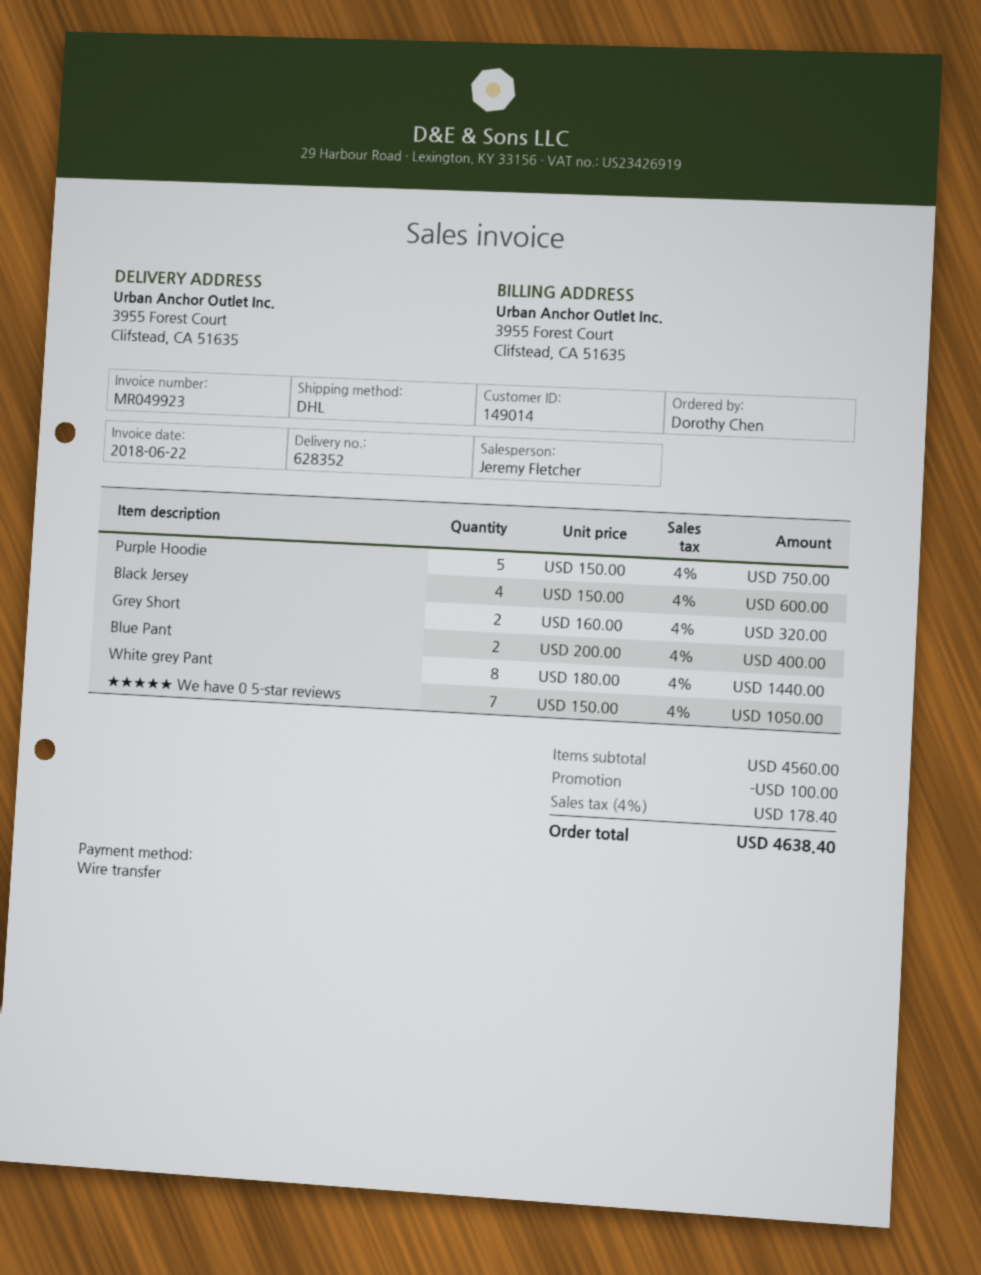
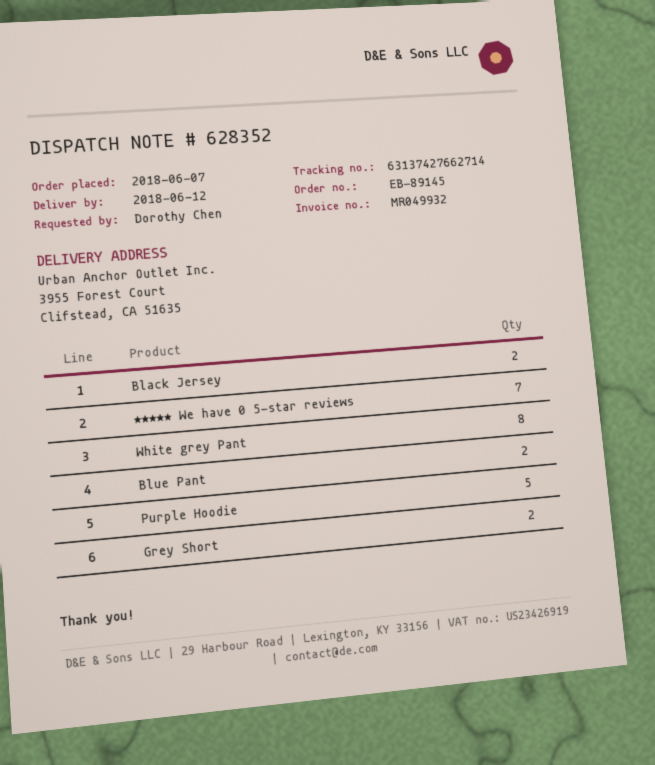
invoice number: MR049923 -> MR049932
Black Jersey: 4 -> 2

